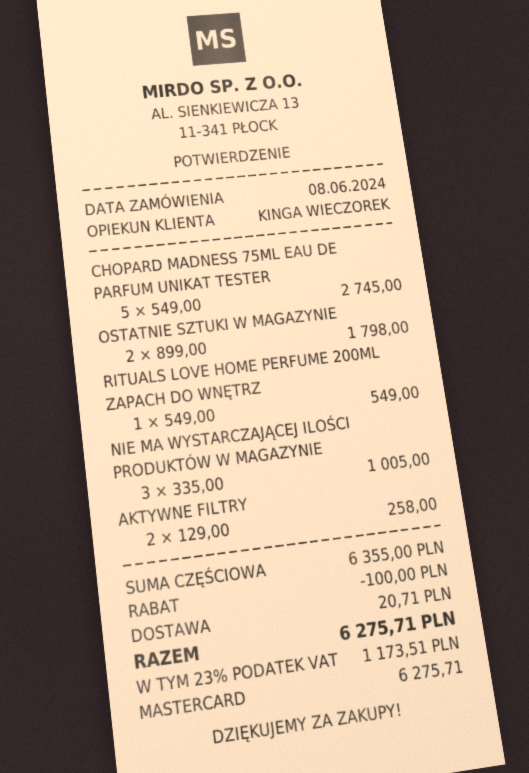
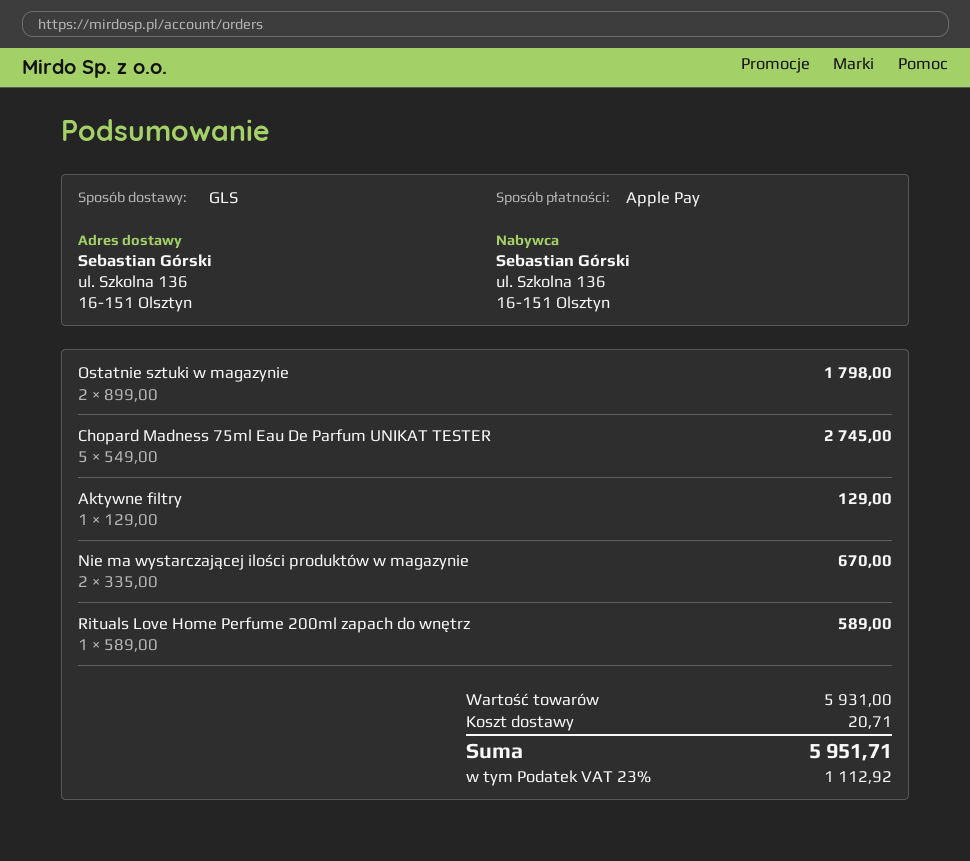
payment method: Mastercard -> Apple Pay
RITUALS LOVE HOME PERFUME 200ML ZAPACH DO WNĘTRZ: 1 x 549.00 = 549.00 -> 1 x 589.00 = 589.00
NIE MA WYSTARCZAJĄCEJ ILOŚCI PRODUKTÓW W MAGAZYNIE: 3 x 335.00 = 1005.00 -> 2 x 335.00 = 670.00
AKTYWNE FILTRY: 2 x 129.00 = 258.00 -> 1 x 129.00 = 129.00
subtotal: 6355.00 -> 5931.00
discount: 100.00 -> none
tax: 23% = 1173.51 -> 23% = 1112.92
total: 6275.71 -> 5951.71

